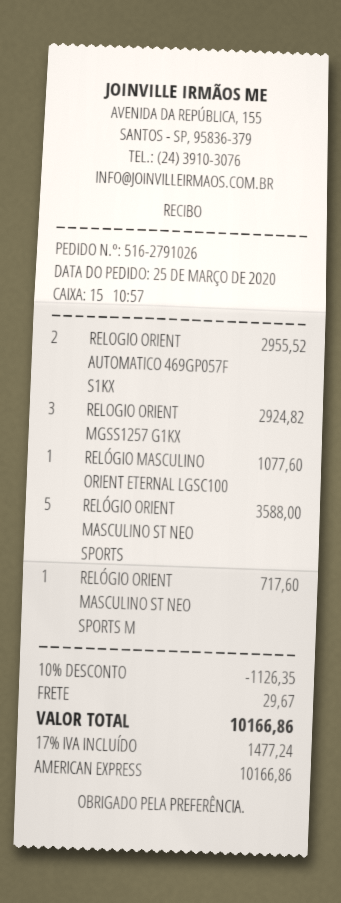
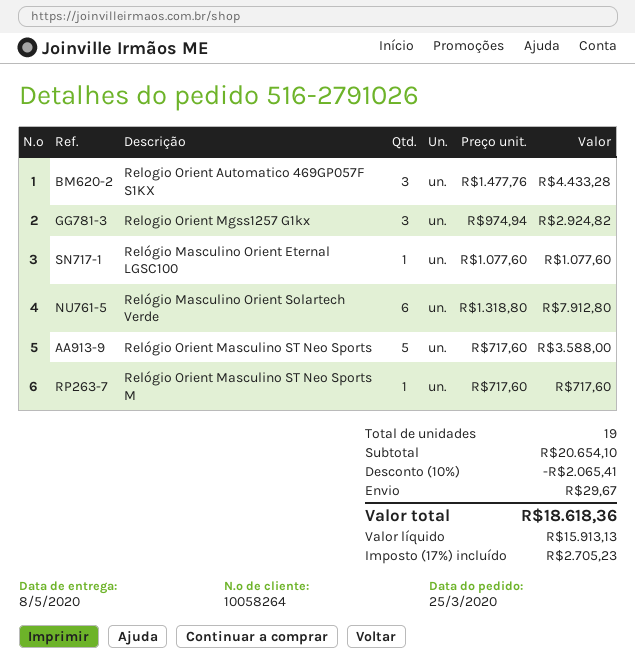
RELOGIO ORIENT AUTOMATICO 469GP057F S1KX: 2 for 2955.52 -> 3 for 4433.28
Relógio Masculino Orient Solartech Verde: none -> 6 for 7912.80
discount: 10% = 1126.35 -> 10% = 2065.41
tax: 17% = 1477.24 -> 17% = 2705.23
total: 10166.86 -> 18618.36

